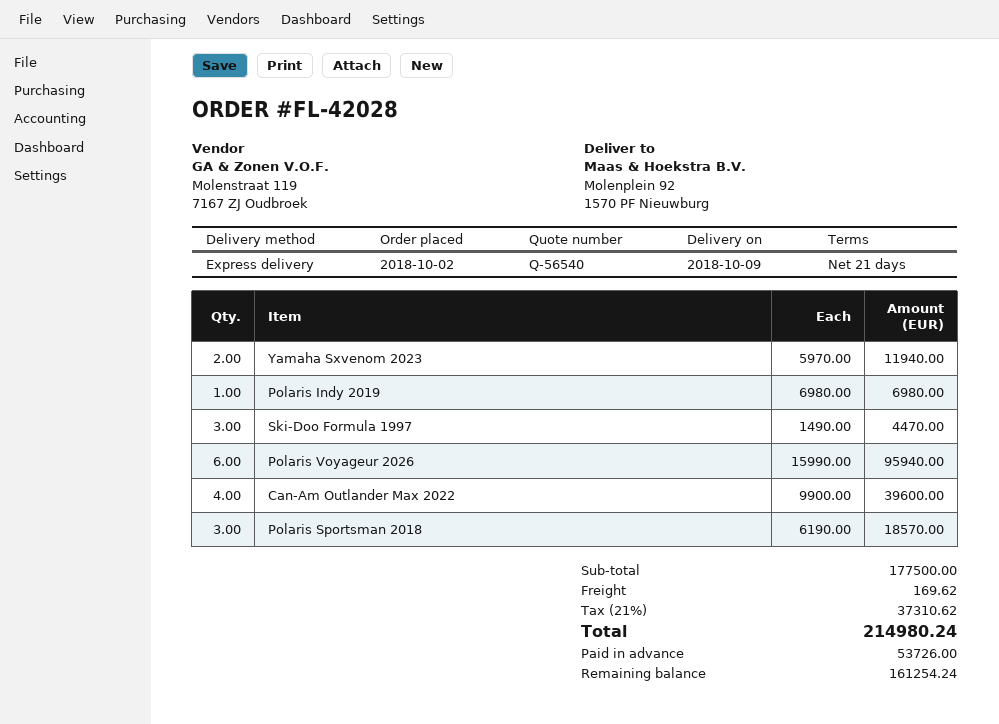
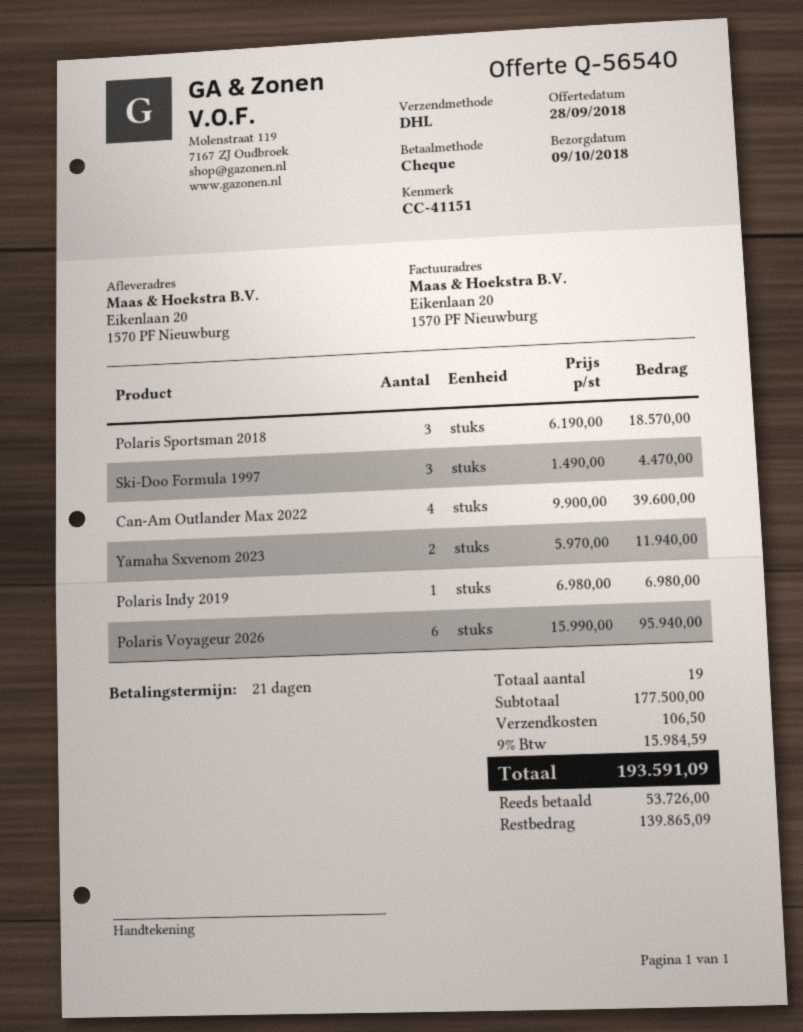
shipping method: express -> DHL
ship to: Molenplein 92, 1570 PF Nieuwburg -> Eikenlaan 20, 1570 PF Nieuwburg
shipping: 169.62 -> 106.50
tax: 21% = 37310.62 -> 9% = 15984.59
total: 214980.24 -> 193591.09
balance: 161254.24 -> 139865.09

